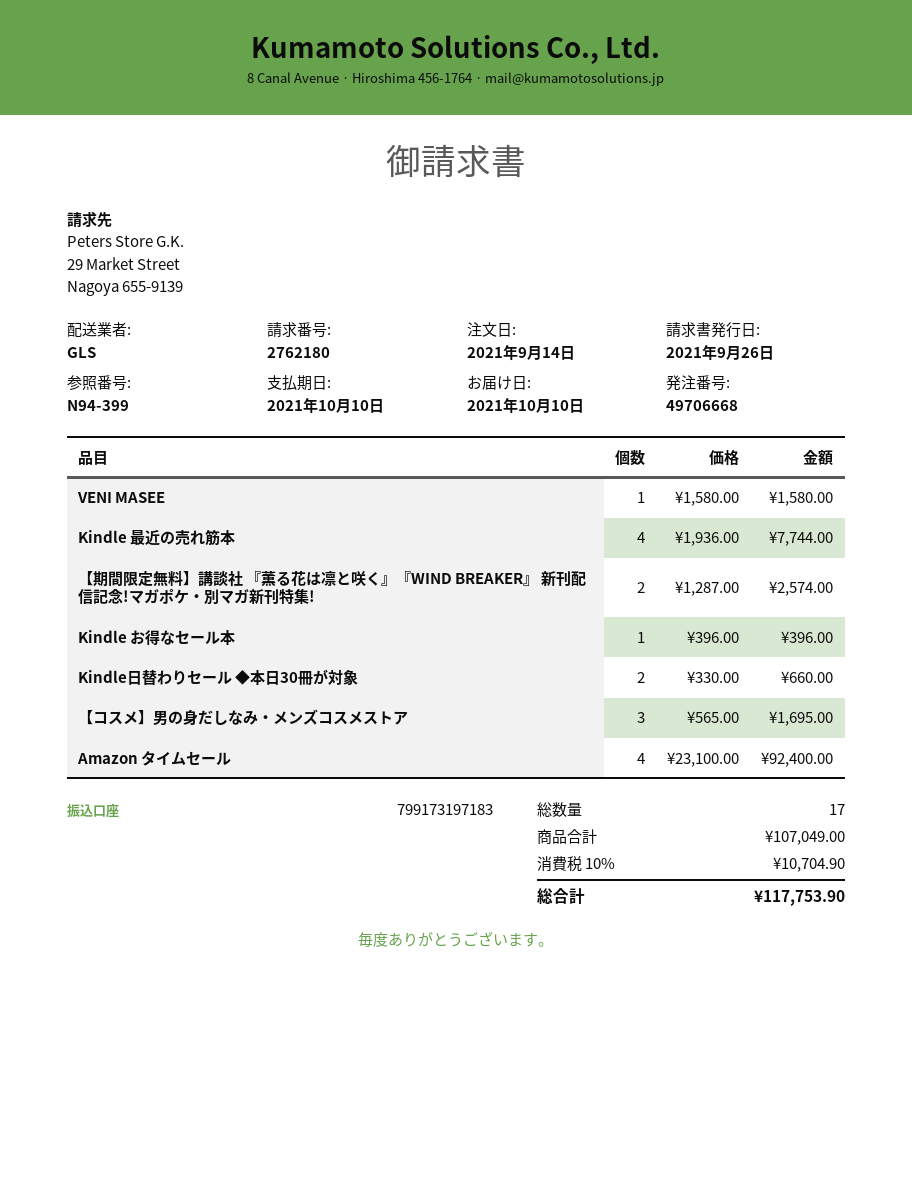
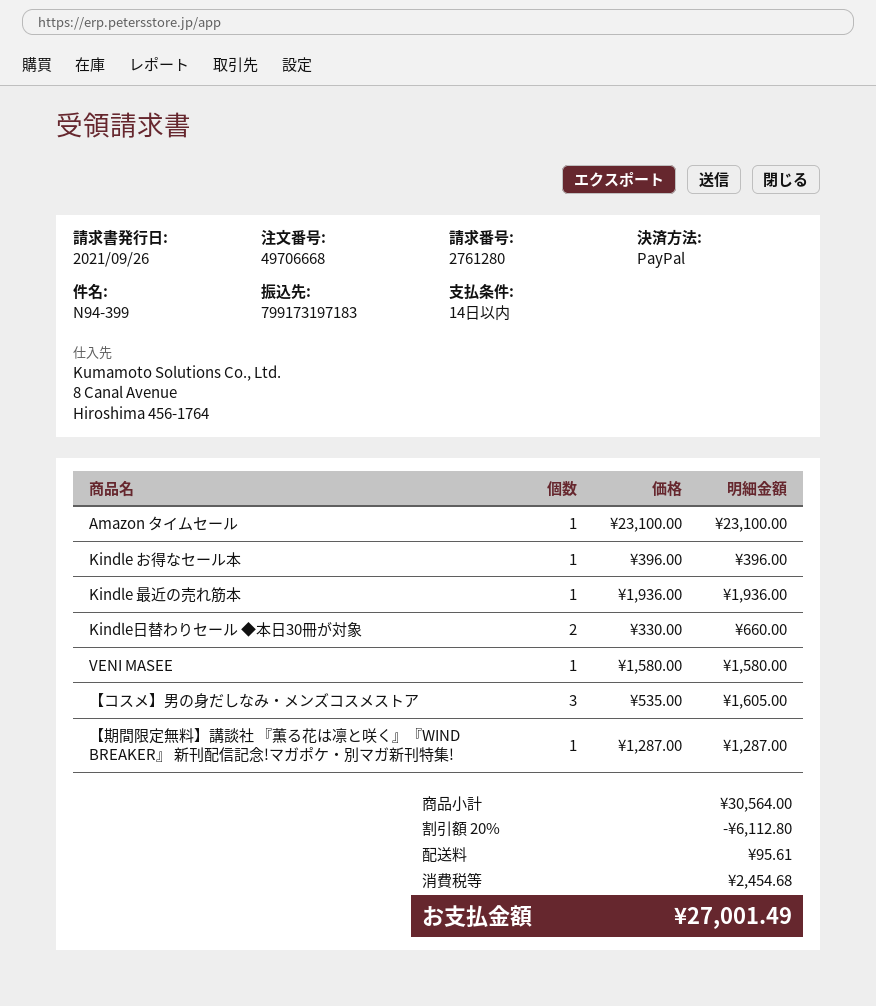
invoice number: 2762180 -> 2761280
Kindle 最近の売れ筋本: 4 x 1936.00 = 7744.00 -> 1 x 1936.00 = 1936.00
【期間限定無料】講談社 『薫る花は凛と咲く』『WIND BREAKER』 新刊配信記念!マガポケ・別マガ新刊特集!: 2 x 1287.00 = 2574.00 -> 1 x 1287.00 = 1287.00
【コスメ】男の身だしなみ・メンズコスメストア: 3 x 565.00 = 1695.00 -> 3 x 535.00 = 1605.00
Amazon タイムセール: 4 x 23100.00 = 92400.00 -> 1 x 23100.00 = 23100.00
subtotal: 107049.00 -> 30564.00
discount: none -> 20% = 6112.80
shipping: none -> 95.61
tax: 10704.90 -> 2454.68
total: 117753.90 -> 27001.49

